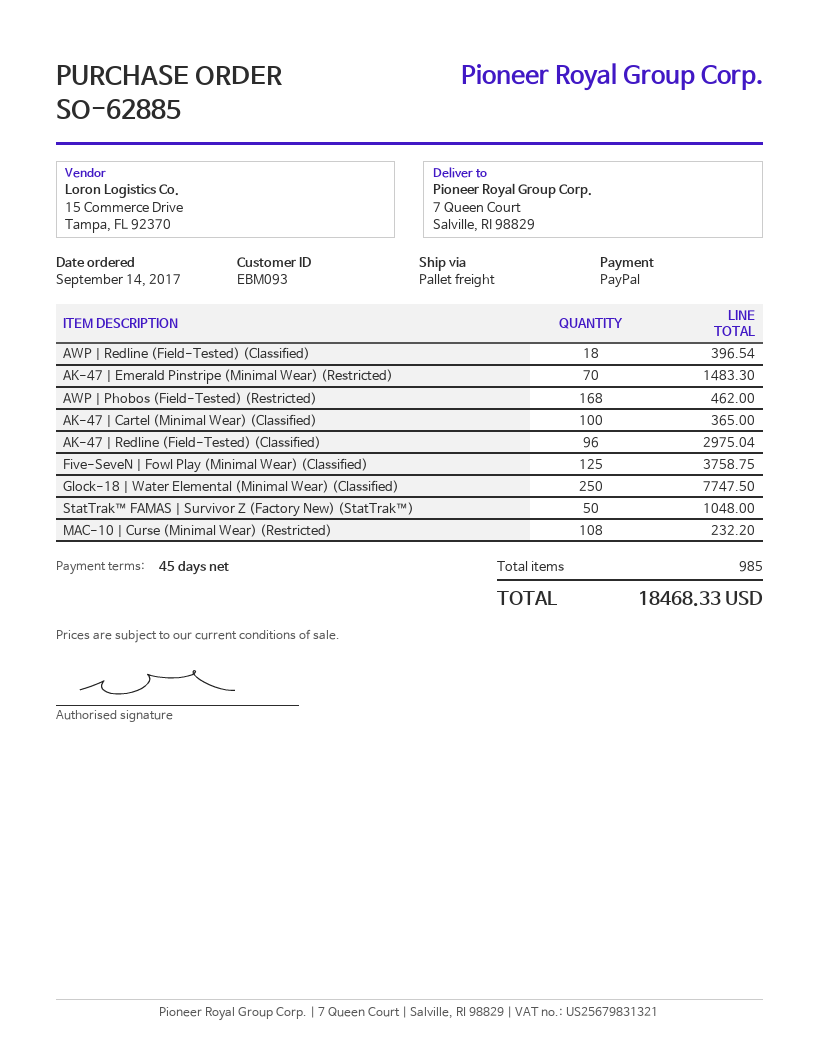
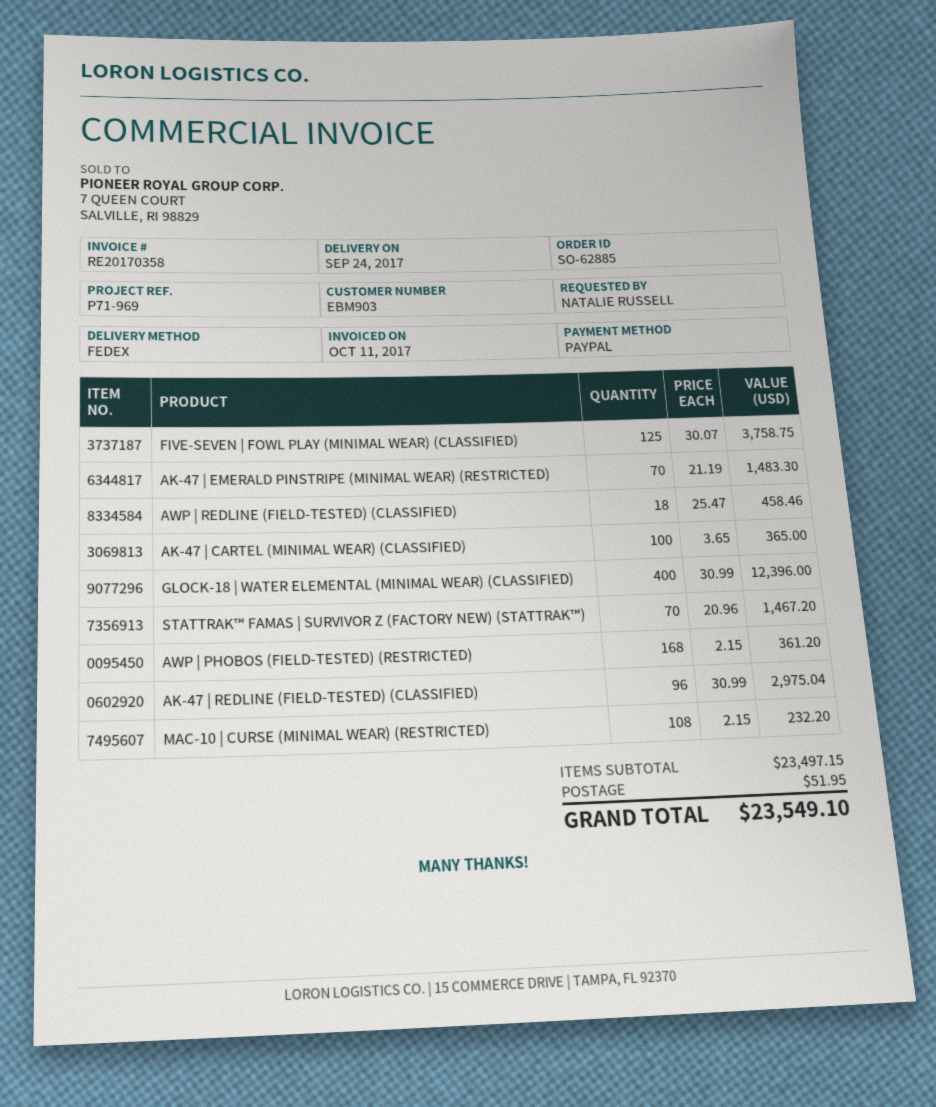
customer number: EBM093 -> EBM903
shipping method: pallet freight -> FedEx
AWP | Redline (Field-Tested) (Classified): 18 for 396.54 -> 18 for 458.46
AWP | Phobos (Field-Tested) (Restricted): 168 for 462.00 -> 168 for 361.20
Glock-18 | Water Elemental (Minimal Wear) (Classified): 250 for 7747.50 -> 400 for 12396.00
StatTrak™ FAMAS | Survivor Z (Factory New) (StatTrak™): 50 for 1048.00 -> 70 for 1467.20
shipping: none -> 51.95
total: 18468.33 -> 23549.10

